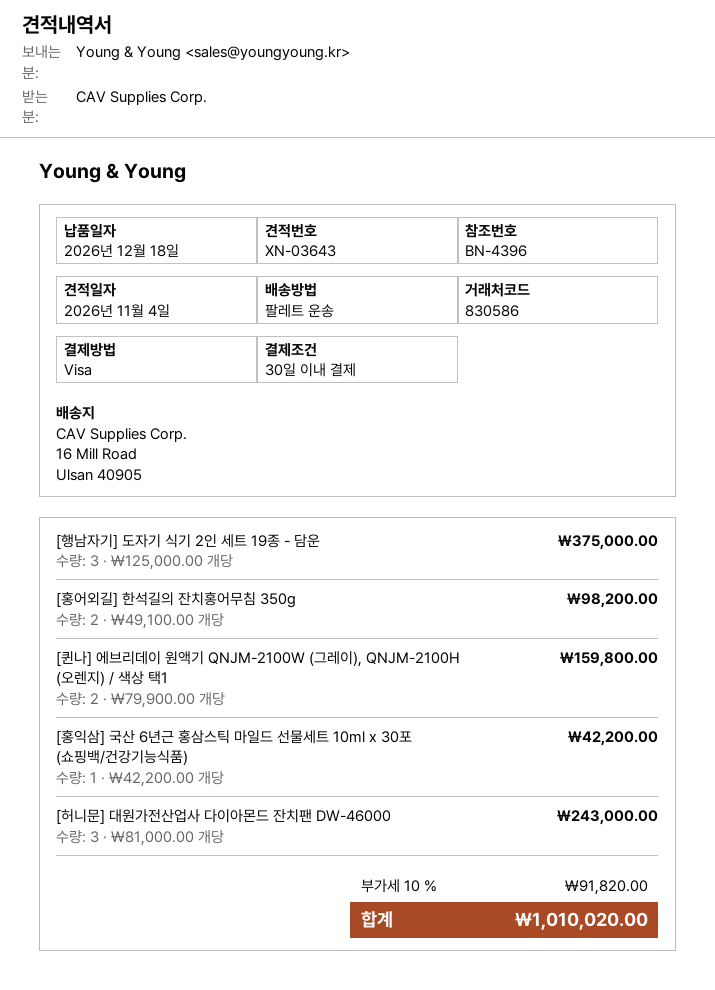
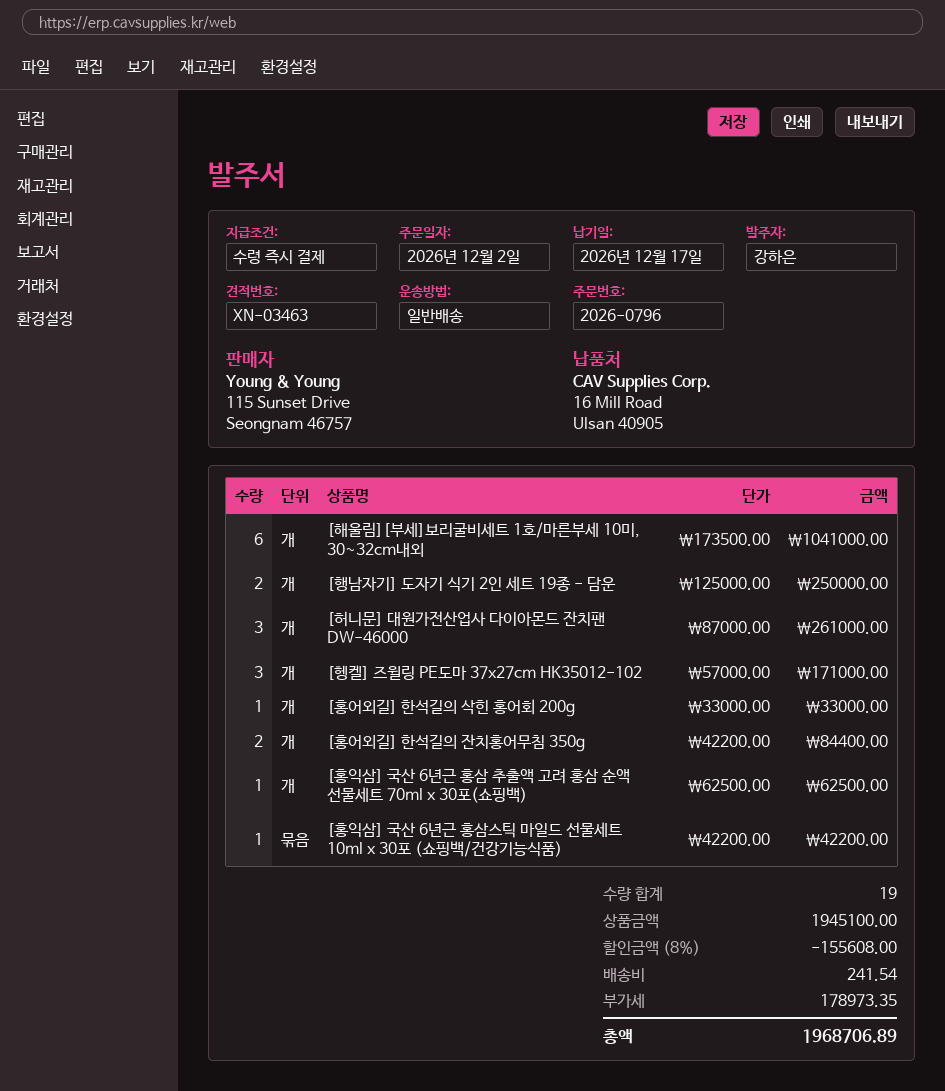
quote number: XN-03643 -> XN-03463
delivery date: 2026-12-18 -> 2026-12-17
payment terms: 30 days -> on receipt
shipping method: pallet freight -> standard
[행남자기] 도자기 식기 2인 세트 19종 - 담운: 3 x 125000.00 = 375000.00 -> 2 x 125000.00 = 250000.00
[홍어외길] 한석길의 잔치홍어무침 350g: 2 x 49100.00 = 98200.00 -> 2 x 42200.00 = 84400.00
[퀸나] 에브리데이 원액기 QNJM-2100W (그레이), QNJM-2100H (오렌지) / 색상 택1: 2 x 79900.00 = 159800.00 -> none
[허니문] 대원가전산업사 다이아몬드 잔치팬 DW-46000: 3 x 81000.00 = 243000.00 -> 3 x 87000.00 = 261000.00
[해울림][부세]보리굴비세트 1호/마른부세 10미, 30~32cm내외: none -> 6 x 173500.00 = 1041000.00
[헹켈] 즈윌링 PE도마 37x27cm HK35012-102: none -> 3 x 57000.00 = 171000.00
[홍어외길] 한석길의 삭힌 홍어회 200g: none -> 1 x 33000.00 = 33000.00
[홍익삼] 국산 6년근 홍삼 추출액 고려 홍삼 순액 선물세트 70ml x 30포(쇼핑백): none -> 1 x 62500.00 = 62500.00
discount: none -> 8% = 155608.00
shipping: none -> 241.54
tax: 91820.00 -> 178973.35
total: 1010020.00 -> 1968706.89

